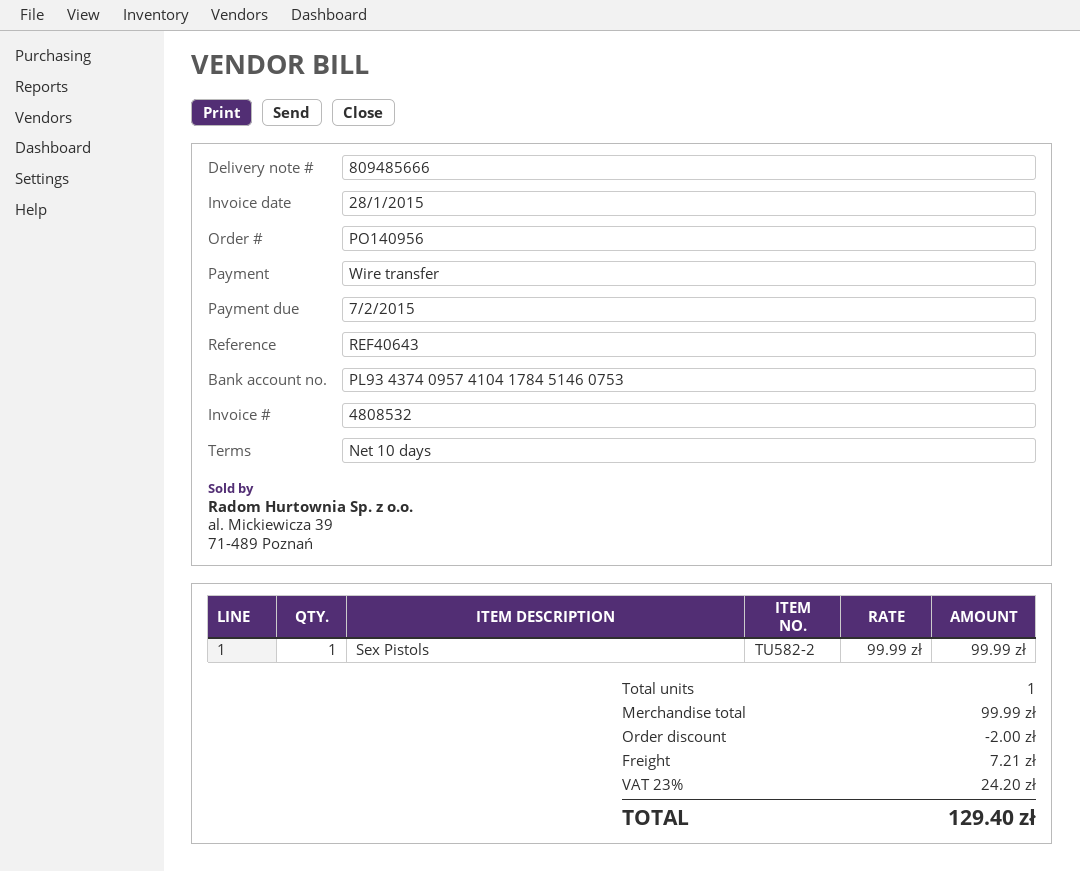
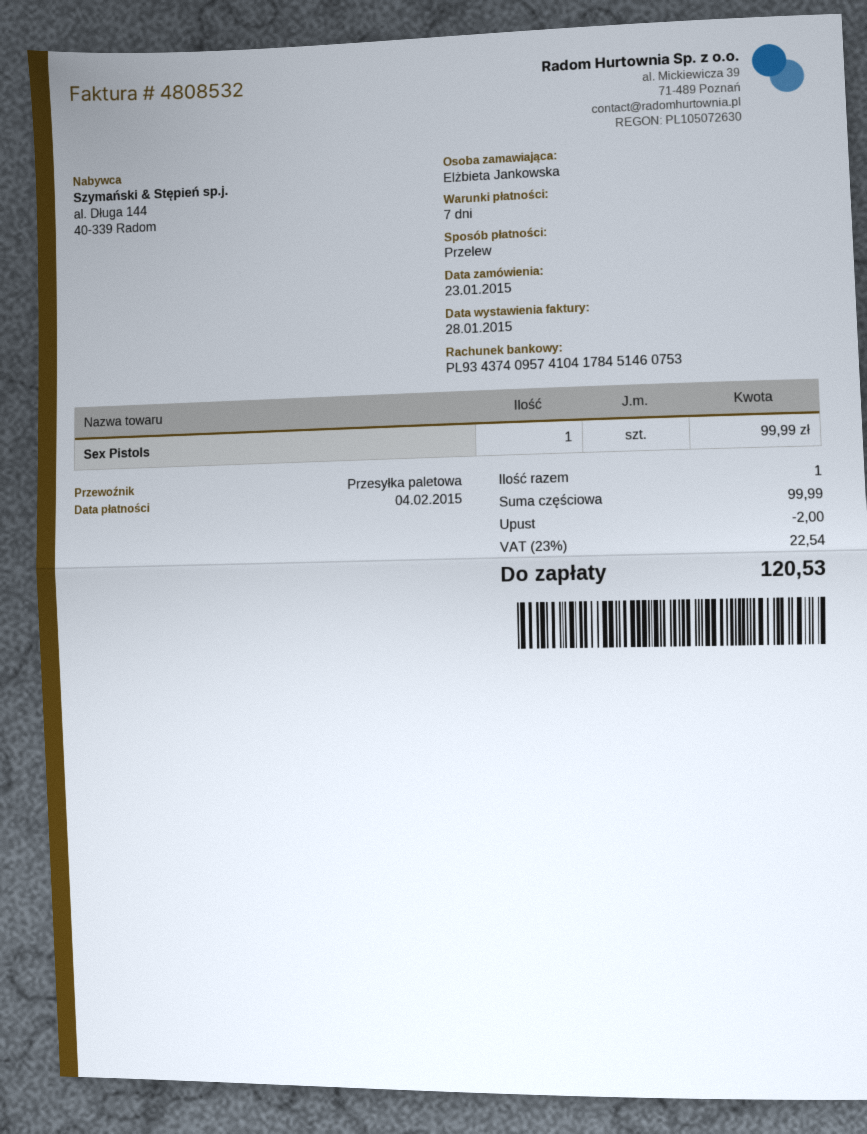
payment terms: 10 days -> 7 days
due date: 2015-02-07 -> 2015-02-04
shipping: 7.21 -> none
tax: 23% = 24.20 -> 23% = 22.54
total: 129.40 -> 120.53

